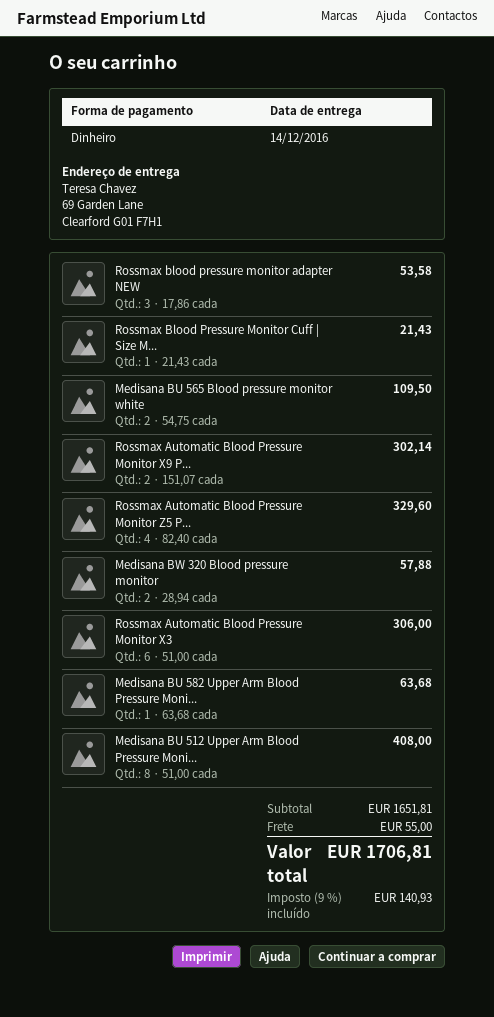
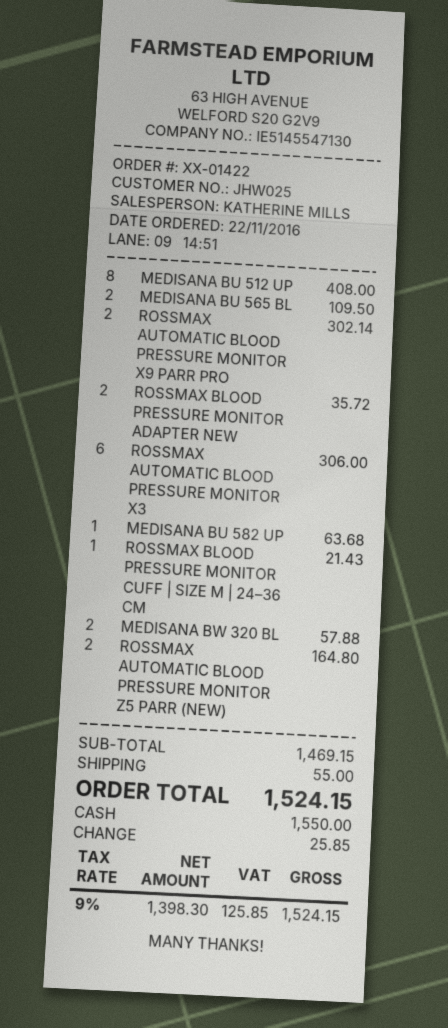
Rossmax blood pressure monitor adapter NEW: 3 for 53.58 -> 2 for 35.72
Rossmax Automatic Blood Pressure Monitor Z5 P...: 4 for 329.60 -> 2 for 164.80
subtotal: 1651.81 -> 1469.15
tax: 9% = 140.93 -> 9% = 125.85
total: 1706.81 -> 1524.15

